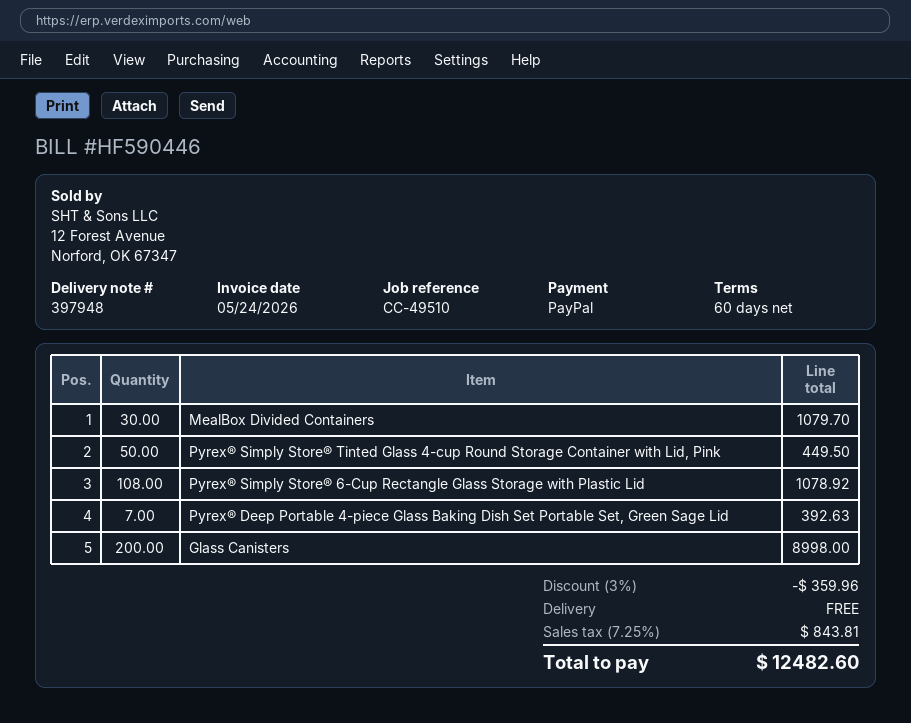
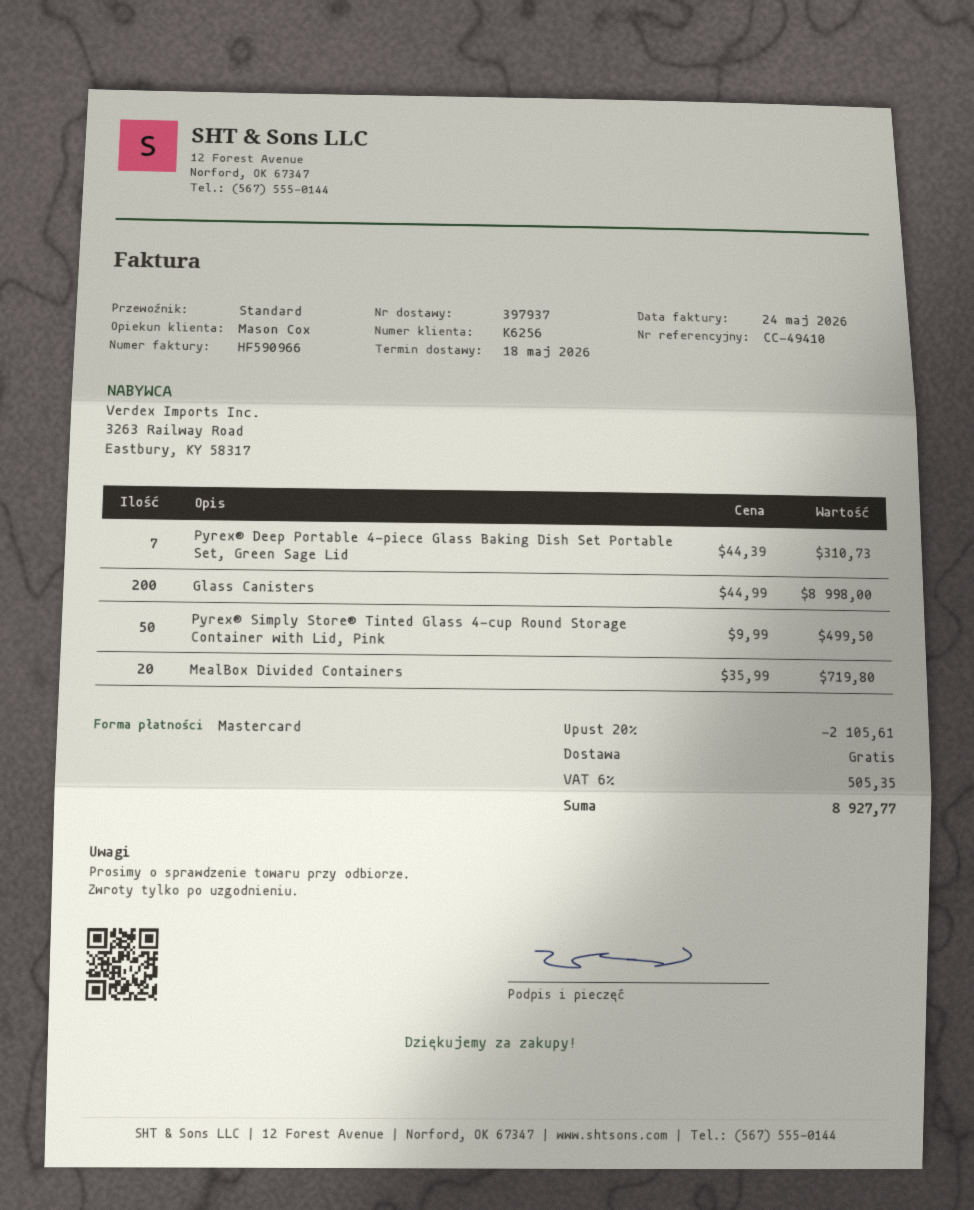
delivery note number: 397948 -> 397937
invoice number: HF590446 -> HF590966
reference: CC-49510 -> CC-49410
payment method: PayPal -> Mastercard
MealBox Divided Containers: 30 for 1079.70 -> 20 for 719.80
Pyrex® Simply Store® Tinted Glass 4-cup Round Storage Container with Lid, Pink: 50 for 449.50 -> 50 for 499.50
Pyrex® Simply Store® 6-Cup Rectangle Glass Storage with Plastic Lid: 108 for 1078.92 -> none
Pyrex® Deep Portable 4-piece Glass Baking Dish Set Portable Set, Green Sage Lid: 7 for 392.63 -> 7 for 310.73
discount: 3% = 359.96 -> 20% = 2105.61
tax: 7.25% = 843.81 -> 6% = 505.35
total: 12482.60 -> 8927.77

